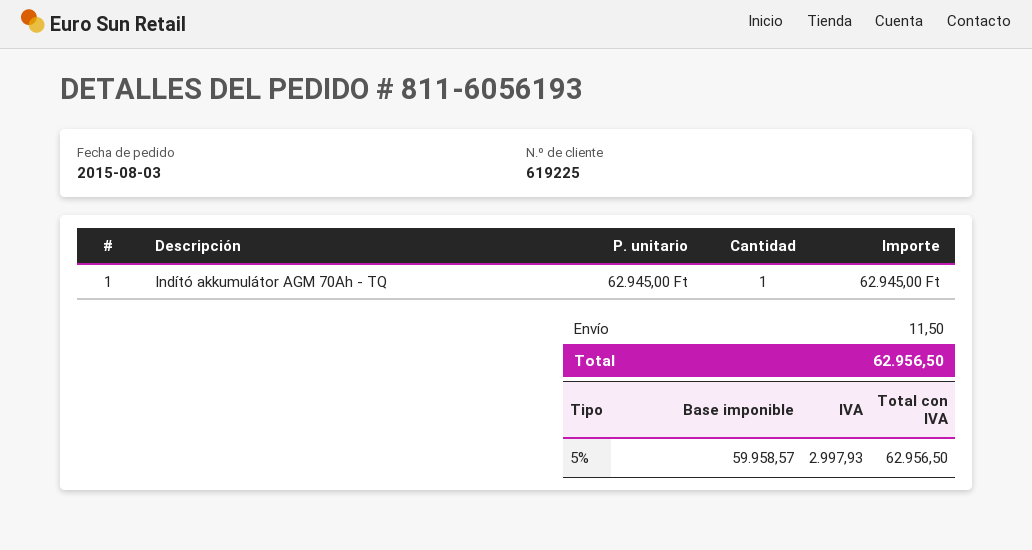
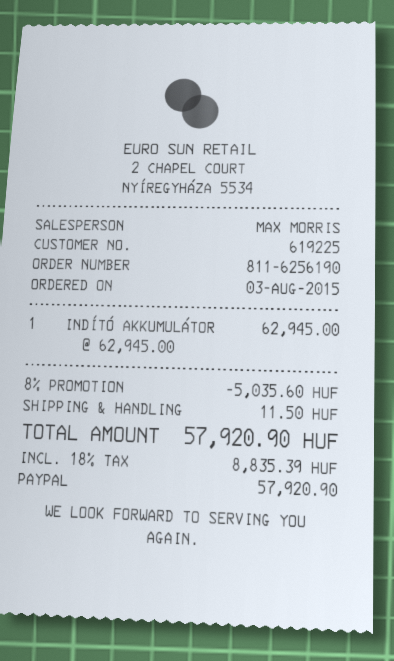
order number: 811-6056193 -> 811-6256190
discount: none -> 8% = 5035.60
tax: 5% = 2997.93 -> 18% = 8835.39
total: 62956.50 -> 57920.90

